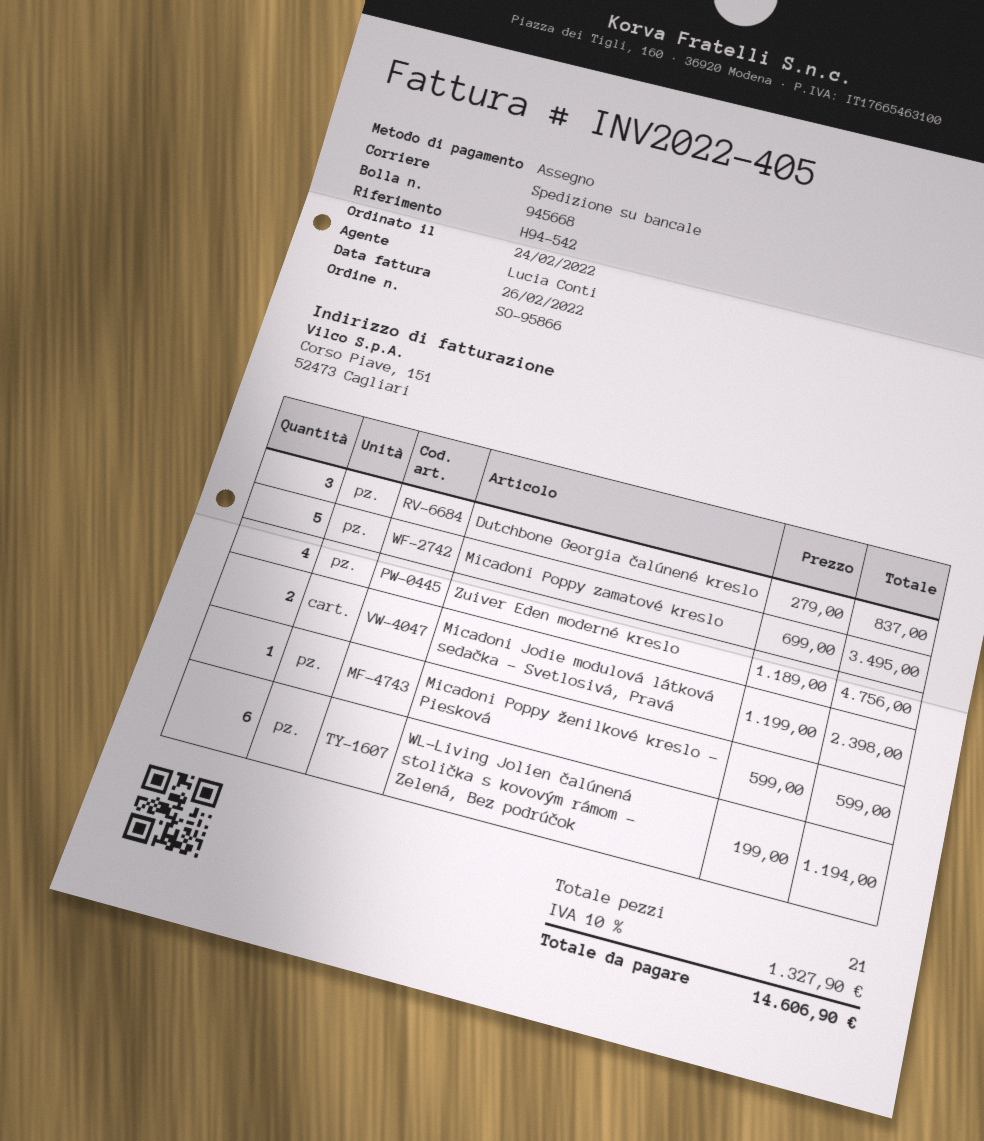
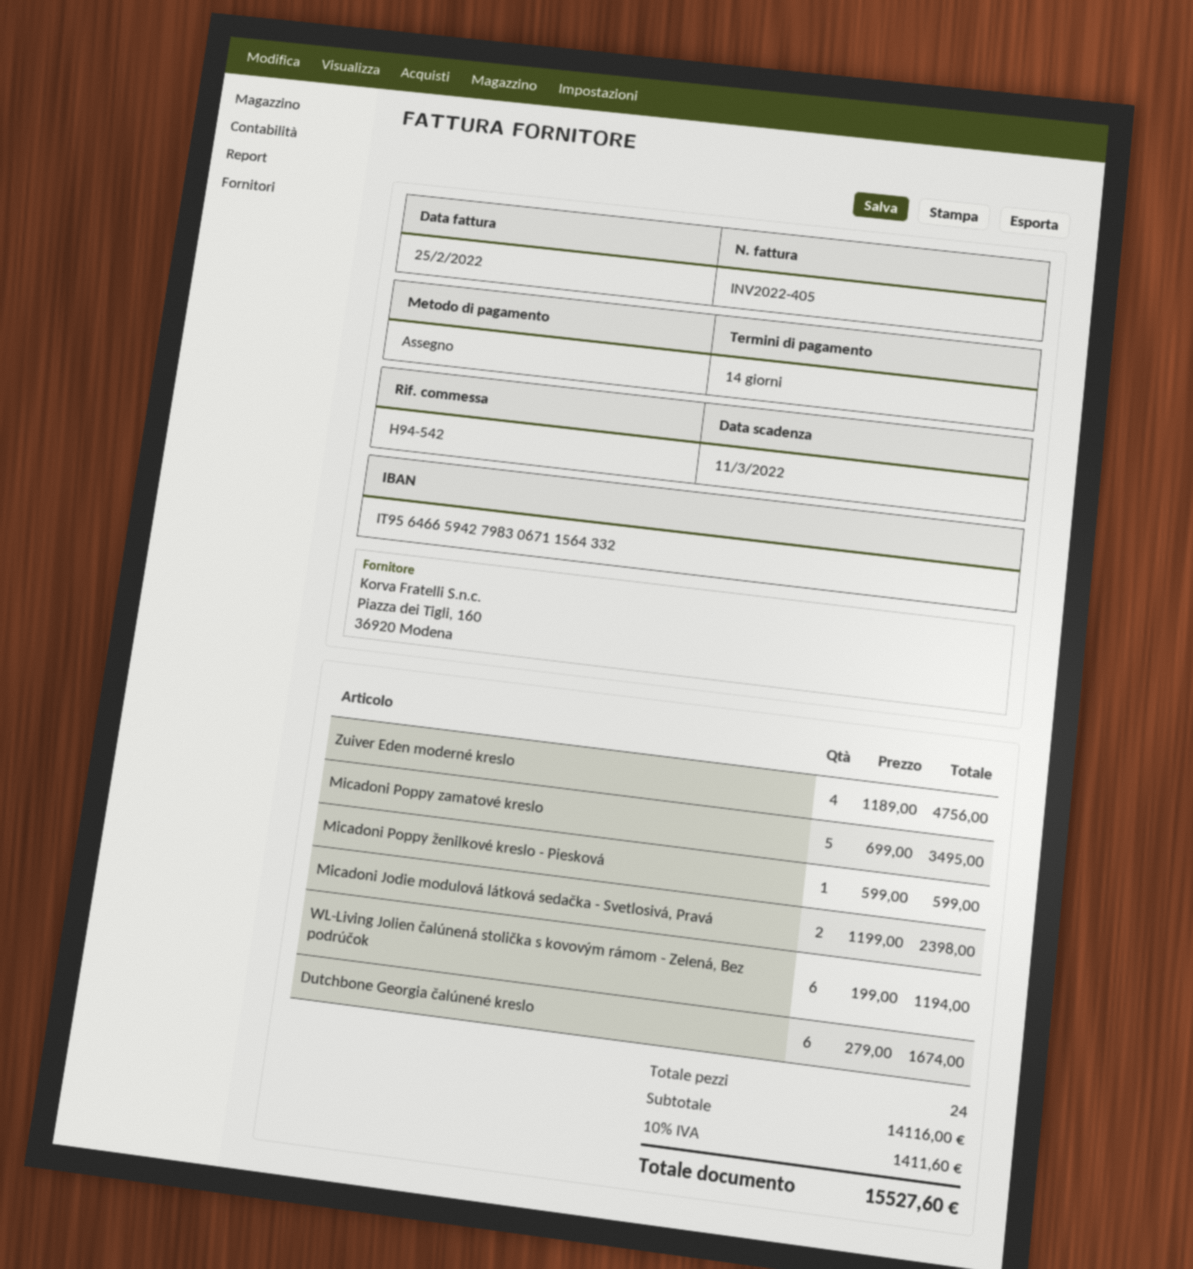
invoice date: 2022-02-26 -> 2022-02-25
Dutchbone Georgia čalúnené kreslo: 3 x 279.00 = 837.00 -> 6 x 279.00 = 1674.00
total quantity: 21 -> 24
tax: 10% = 1327.90 -> 10% = 1411.60
total: 14606.90 -> 15527.60

